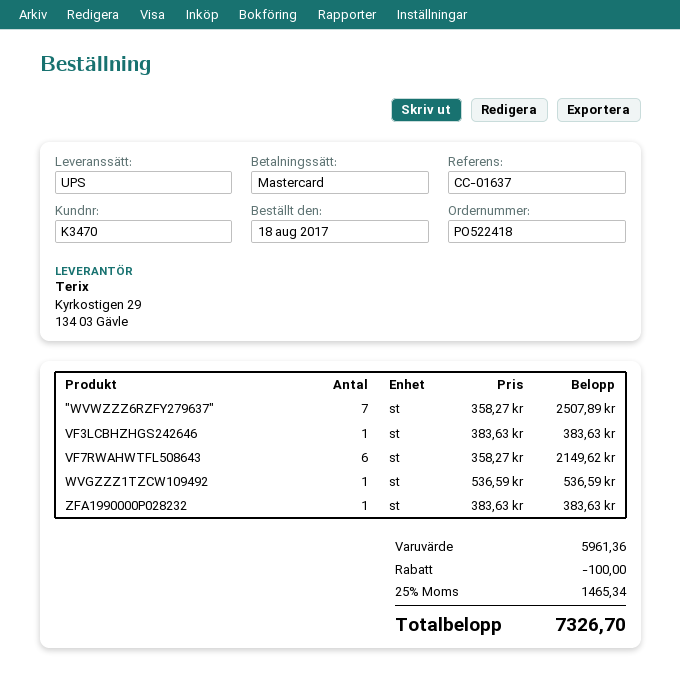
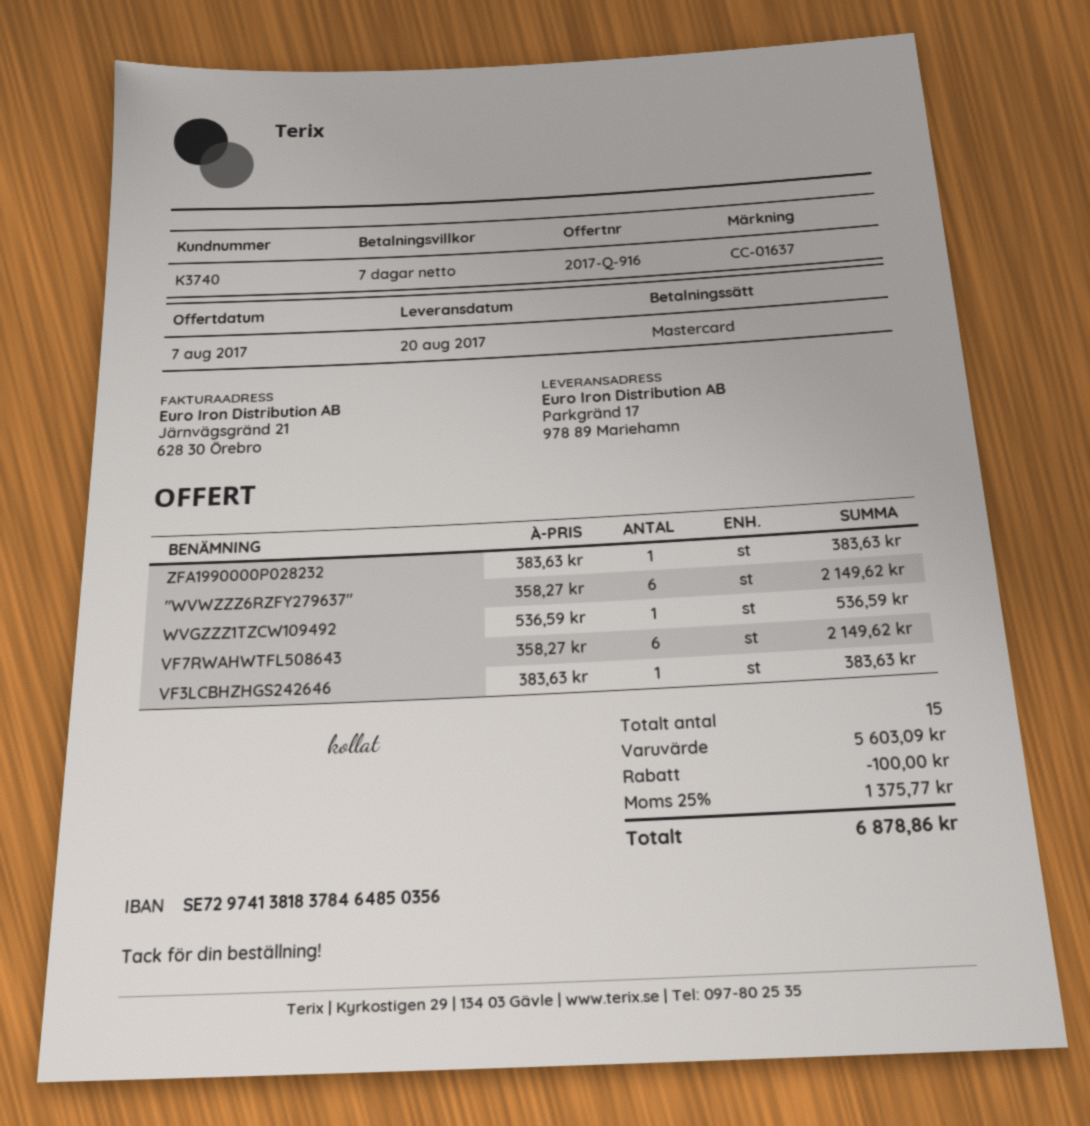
customer number: K3470 -> K3740
"WVWZZZ6RZFY279637": 7 x 358.27 = 2507.89 -> 6 x 358.27 = 2149.62
subtotal: 5961.36 -> 5603.09
tax: 25% = 1465.34 -> 25% = 1375.77
total: 7326.70 -> 6878.86

